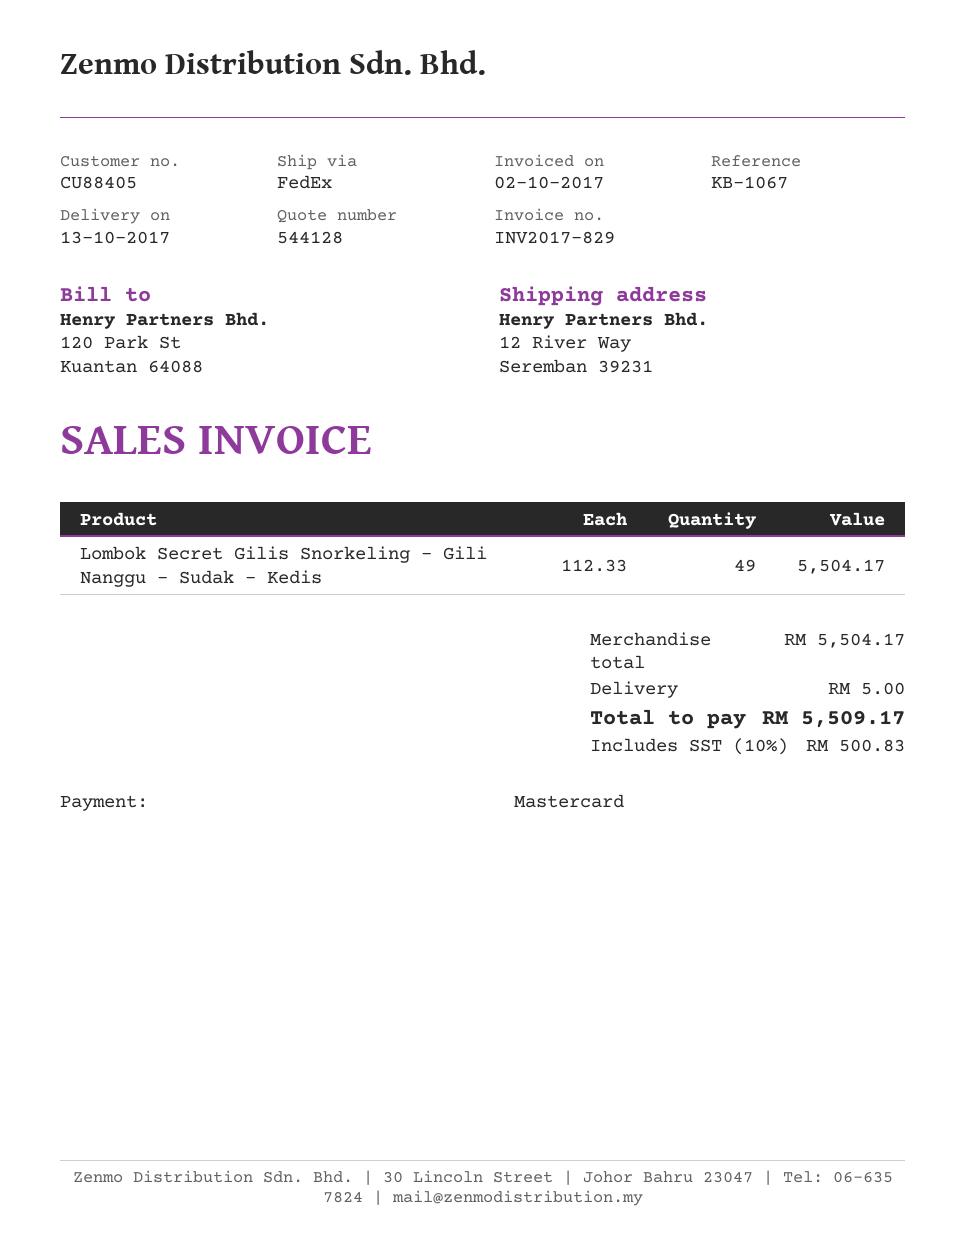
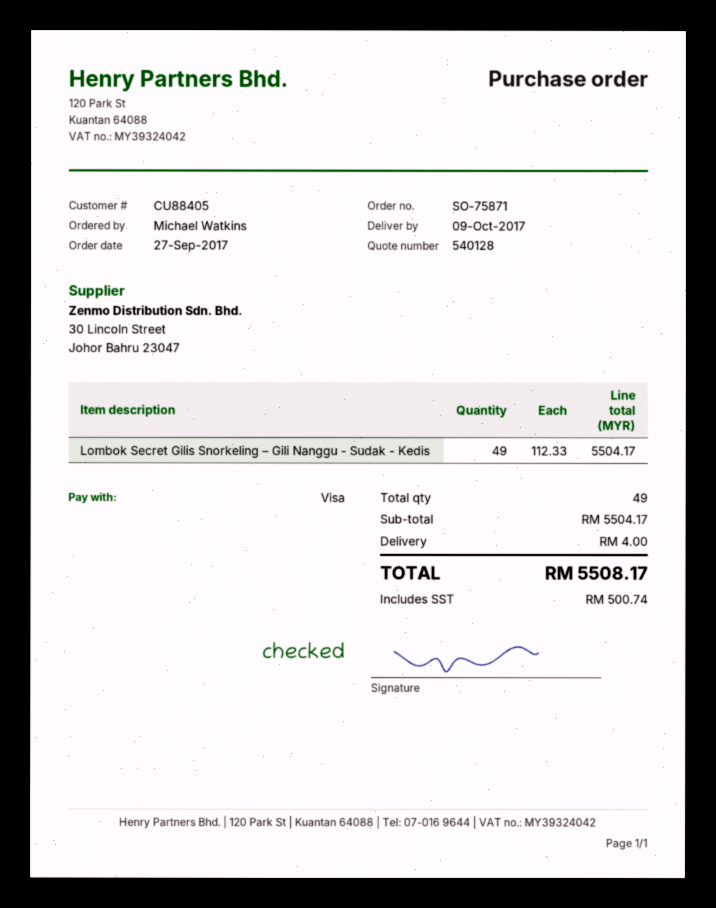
quote number: 544128 -> 540128
delivery date: 2017-10-13 -> 2017-10-09
payment method: Mastercard -> Visa
shipping: 5.00 -> 4.00
tax: 500.83 -> 500.74
total: 5509.17 -> 5508.17

